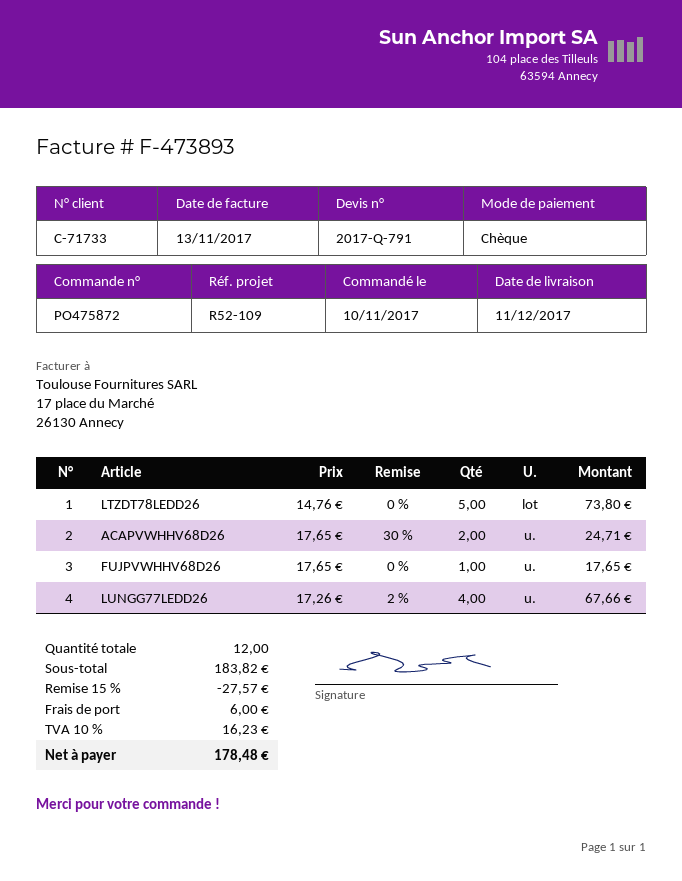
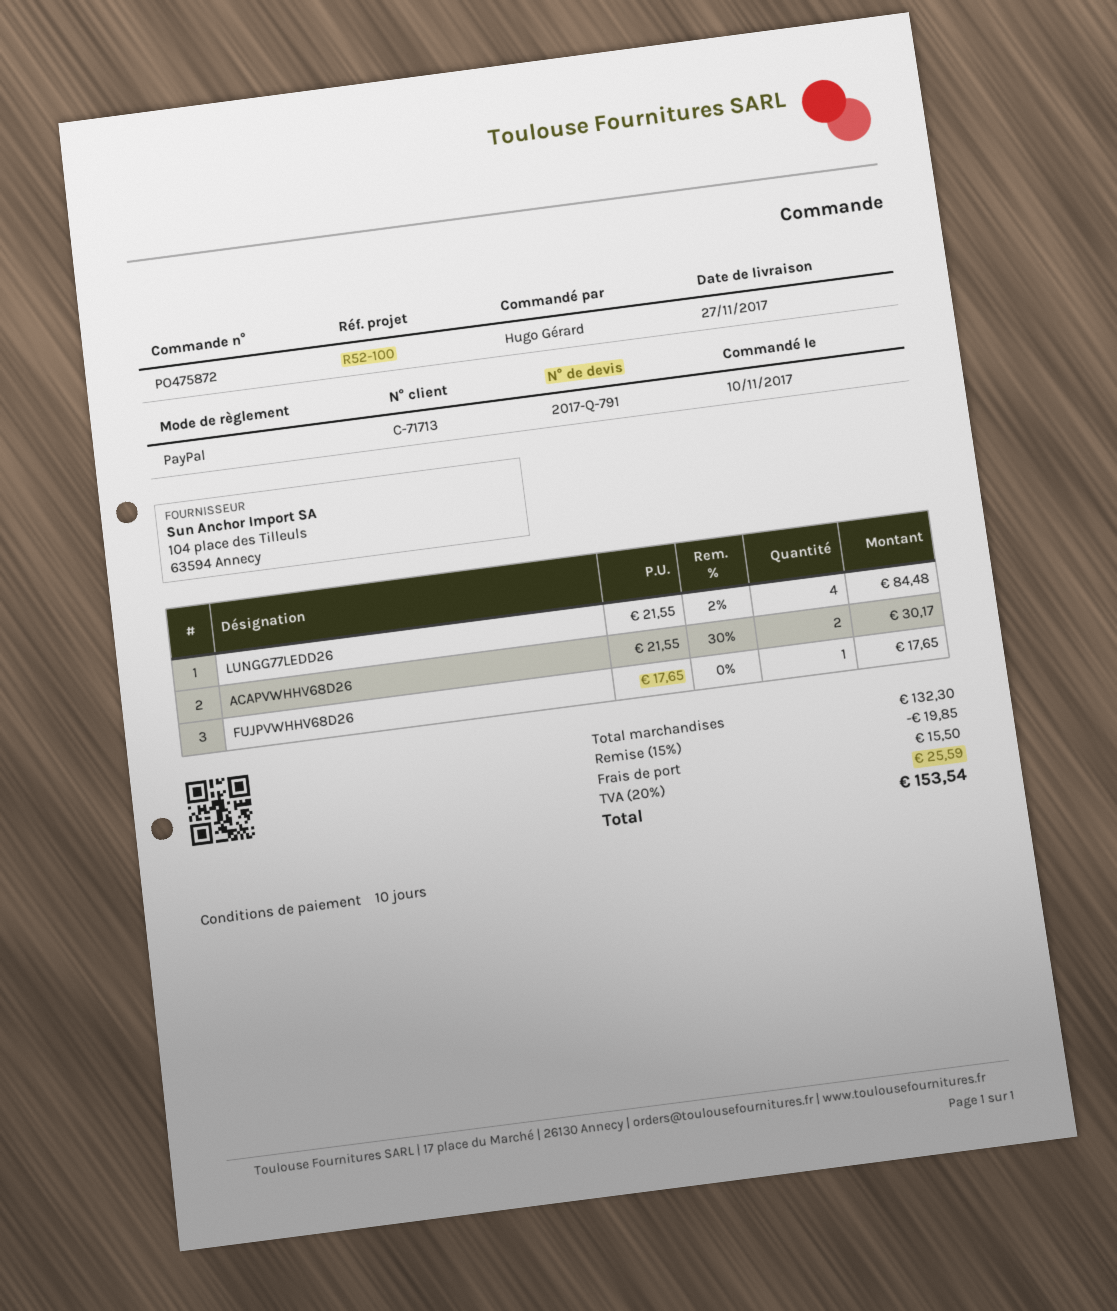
delivery date: 2017-12-11 -> 2017-11-27
customer number: C-71733 -> C-71713
reference: R52-109 -> R52-100
payment method: cheque -> PayPal
LTZDT78LEDD26: 5 x 14.76 = 73.80 -> none
ACAPVWHHV68D26: 2 x 17.65 - 30% = 24.71 -> 2 x 21.55 - 30% = 30.17
LUNGG77LEDD26: 4 x 17.26 - 2% = 67.66 -> 4 x 21.55 - 2% = 84.48
subtotal: 183.82 -> 132.30
discount: 15% = 27.57 -> 15% = 19.85
shipping: 6.00 -> 15.50
tax: 10% = 16.23 -> 20% = 25.59
total: 178.48 -> 153.54

